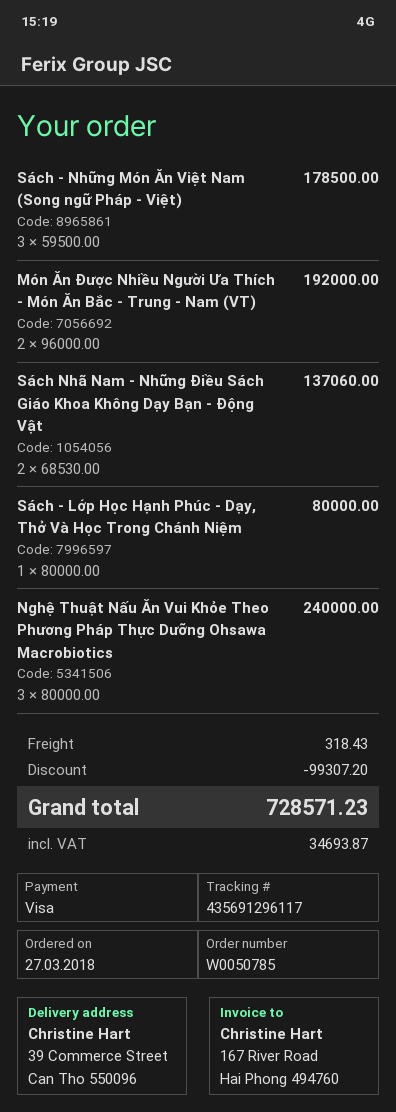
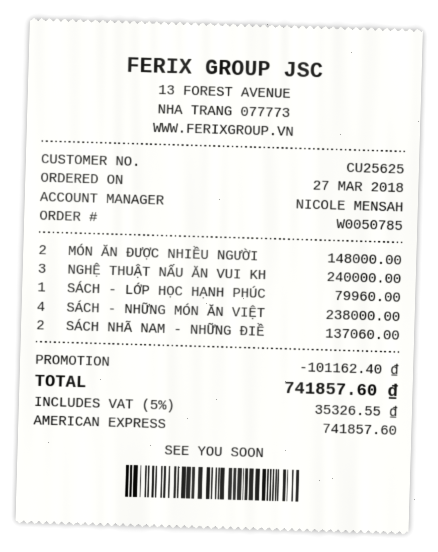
payment method: Visa -> American Express
Sách - Những Món Ăn Việt Nam (Song ngữ Pháp - Việt): 3 for 178500.00 -> 4 for 238000.00
Món Ăn Được Nhiều Người Ưa Thích - Món Ăn Bắc - Trung - Nam (VT): 2 for 192000.00 -> 2 for 148000.00
Sách - Lớp Học Hạnh Phúc - Dạy, Thở Và Học Trong Chánh Niệm: 1 for 80000.00 -> 1 for 79960.00
discount: 99307.20 -> 101162.40
shipping: 318.43 -> none
tax: 34693.87 -> 35326.55
total: 728571.23 -> 741857.60

